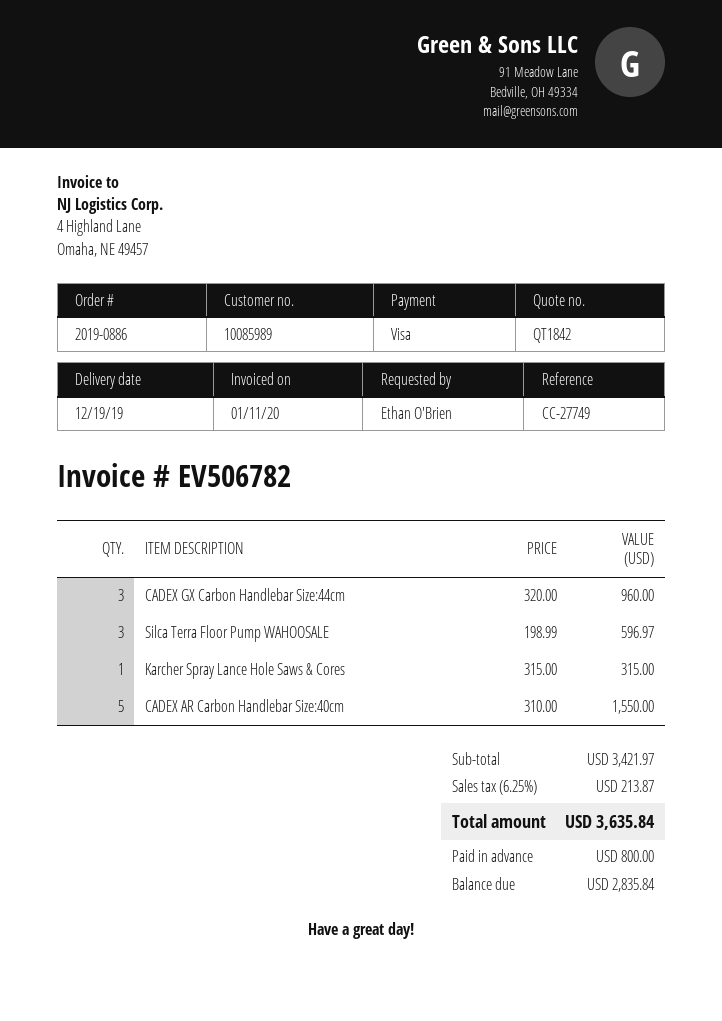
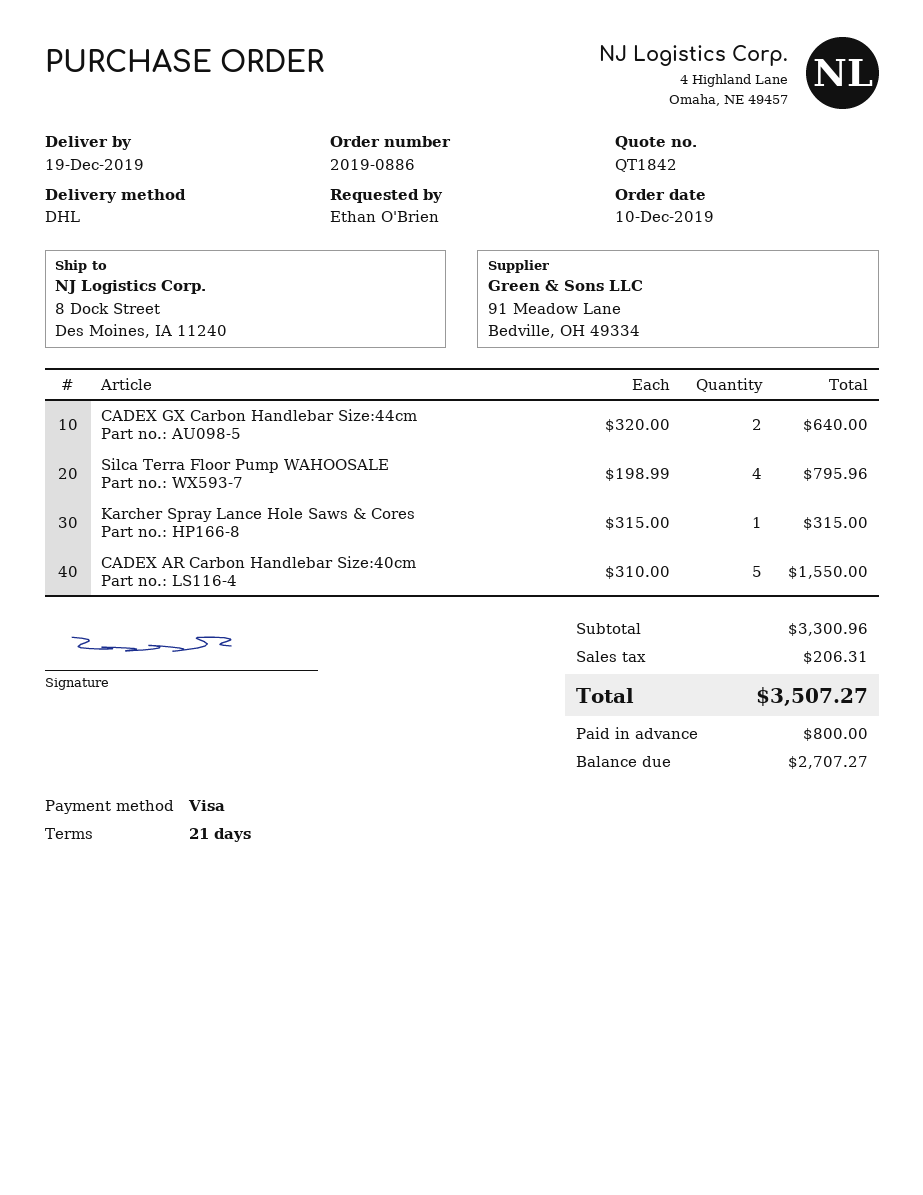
CADEX GX Carbon Handlebar Size:44cm: 3 x 320.00 = 960.00 -> 2 x 320.00 = 640.00
Silca Terra Floor Pump WAHOOSALE: 3 x 198.99 = 596.97 -> 4 x 198.99 = 795.96
subtotal: 3421.97 -> 3300.96
tax: 213.87 -> 206.31
total: 3635.84 -> 3507.27
balance: 2835.84 -> 2707.27

